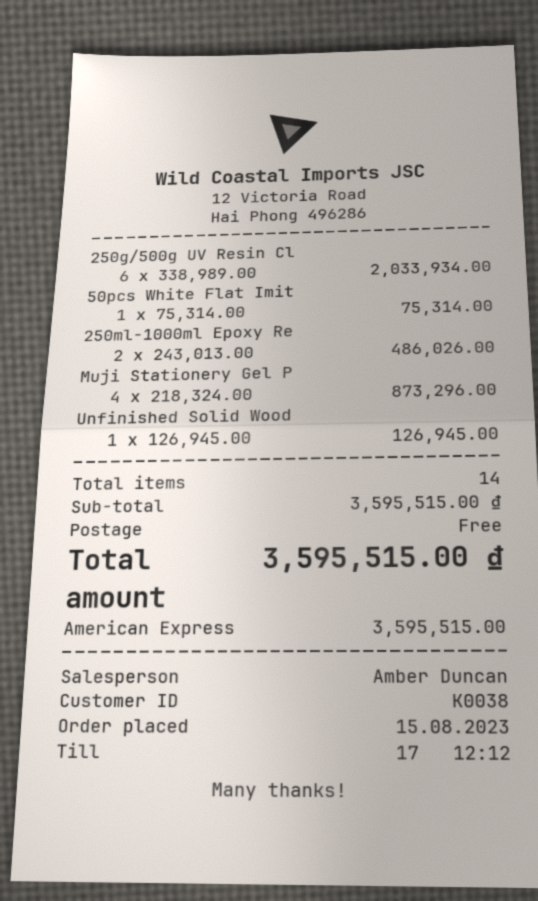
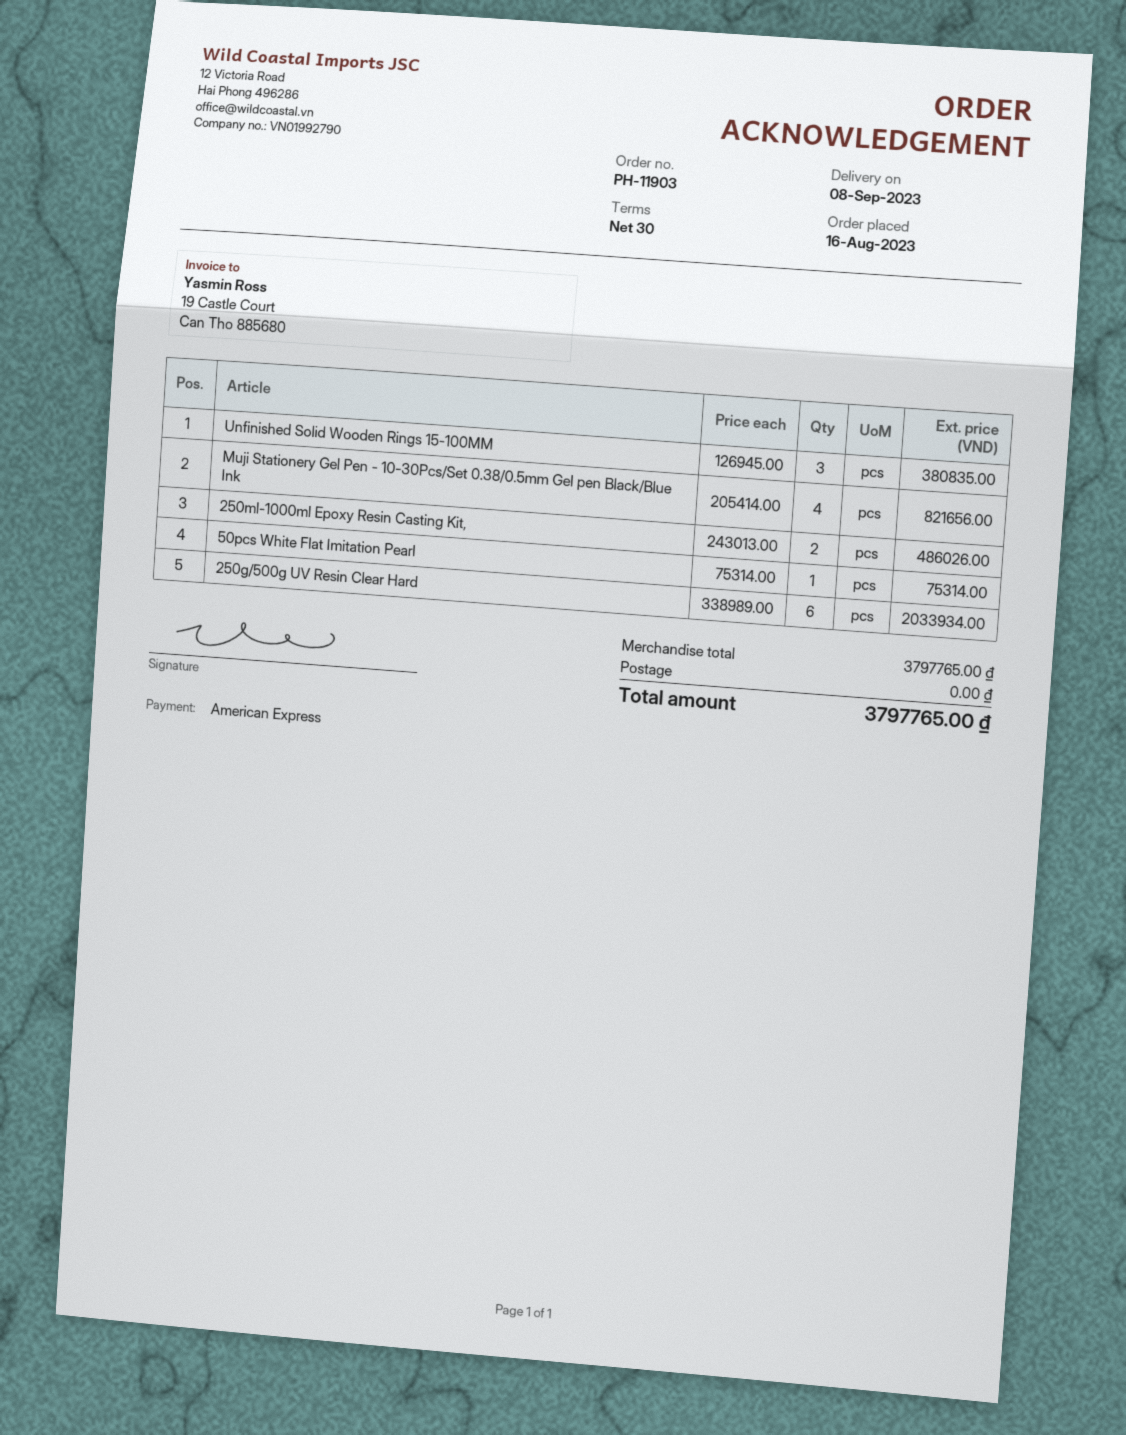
order date: 2023-08-15 -> 2023-08-16
Muji Stationery Gel P: 4 x 218324.00 = 873296.00 -> 4 x 205414.00 = 821656.00
Unfinished Solid Wood: 1 x 126945.00 = 126945.00 -> 3 x 126945.00 = 380835.00
subtotal: 3595515.00 -> 3797765.00
total: 3595515.00 -> 3797765.00

